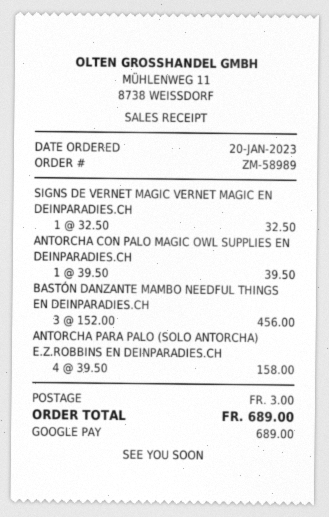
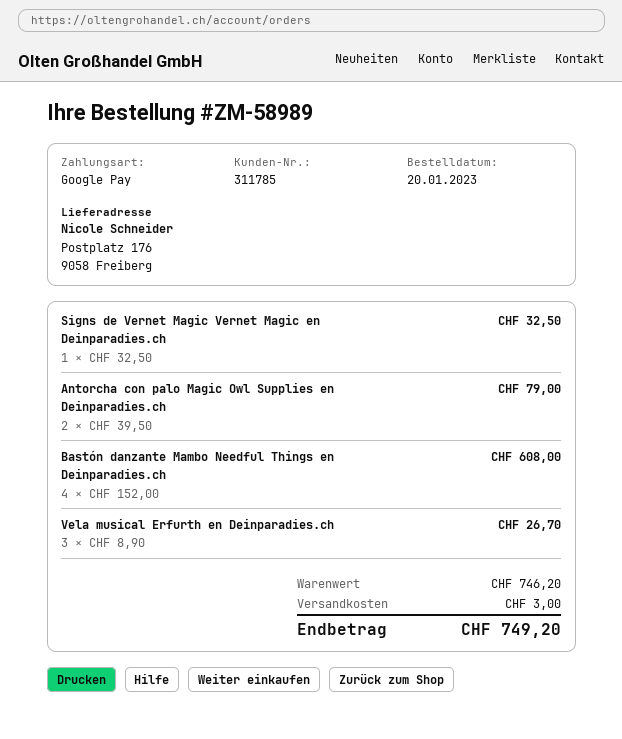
ANTORCHA CON PALO MAGIC OWL SUPPLIES EN DEINPARADIES.CH: 1 x 39.50 = 39.50 -> 2 x 39.50 = 79.00
BASTÓN DANZANTE MAMBO NEEDFUL THINGS EN DEINPARADIES.CH: 3 x 152.00 = 456.00 -> 4 x 152.00 = 608.00
ANTORCHA PARA PALO (SOLO ANTORCHA) E.Z.ROBBINS EN DEINPARADIES.CH: 4 x 39.50 = 158.00 -> none
Vela musical Erfurth en Deinparadies.ch: none -> 3 x 8.90 = 26.70
total: 689.00 -> 749.20

